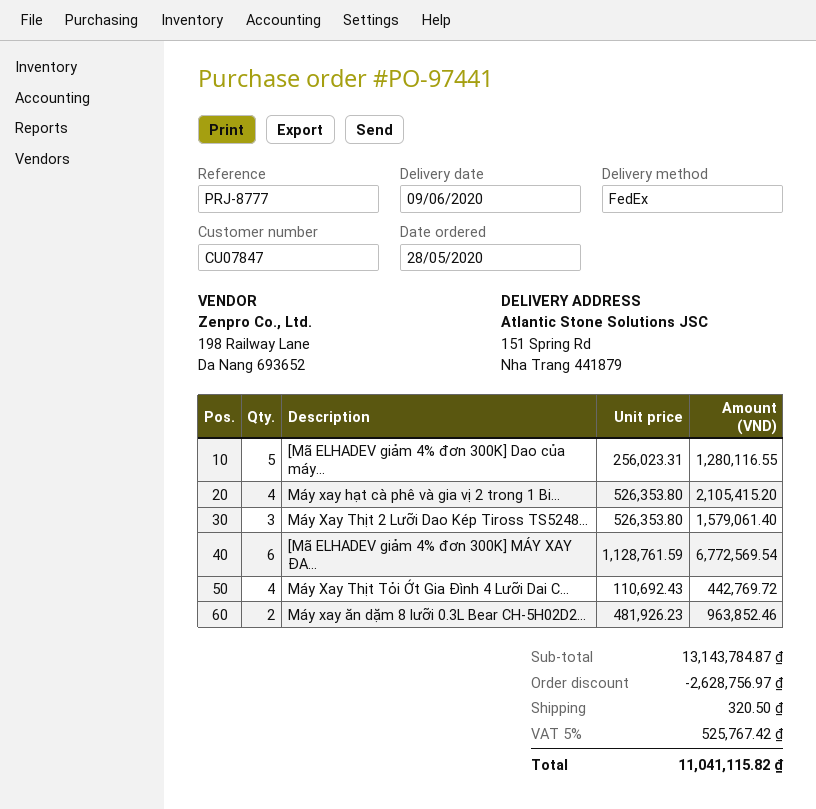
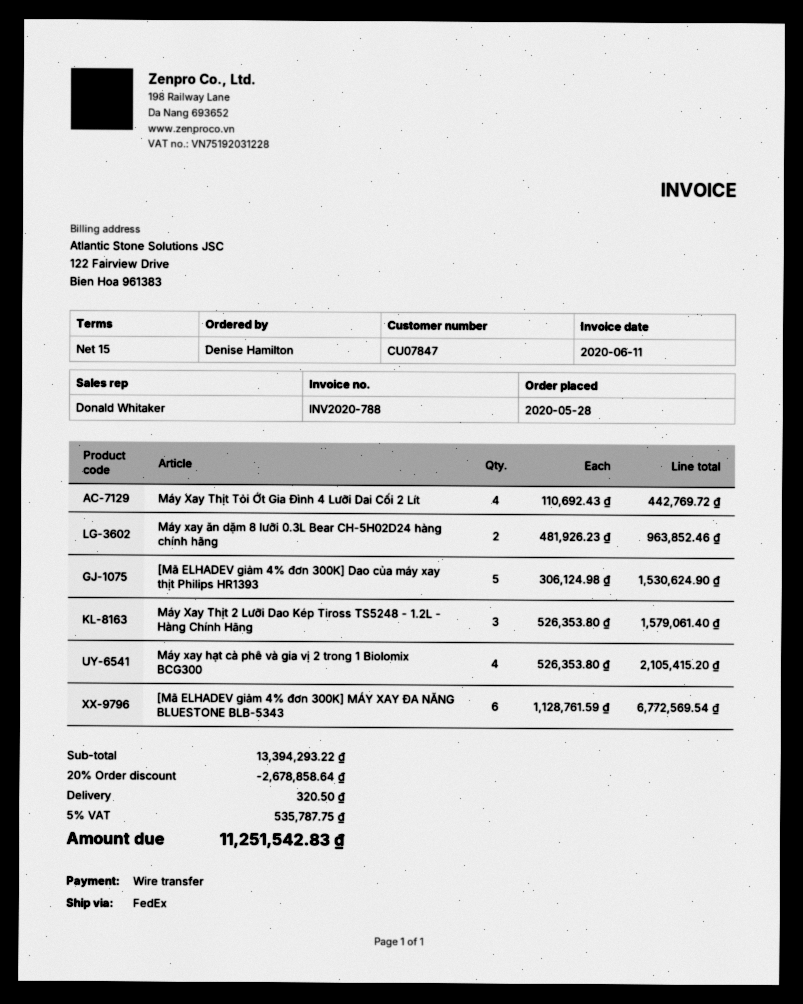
[Mã ELHADEV giảm 4% đơn 300K] Dao của máy...: 5 x 256023.31 = 1280116.55 -> 5 x 306124.98 = 1530624.90
subtotal: 13143784.87 -> 13394293.22
discount: 2628756.97 -> 2678858.64
tax: 5% = 525767.42 -> 5% = 535787.75
total: 11041115.82 -> 11251542.83

